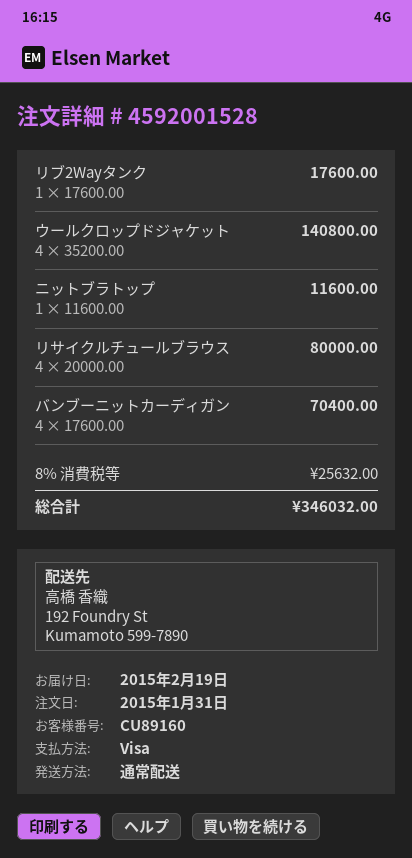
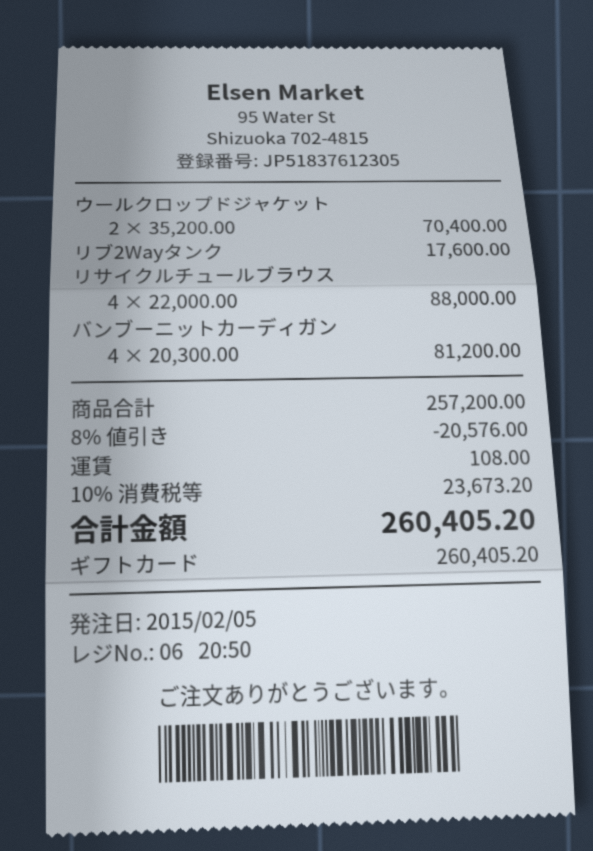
order date: 2015-01-31 -> 2015-02-05
payment method: Visa -> gift card
ウールクロップドジャケット: 4 x 35200.00 = 140800.00 -> 2 x 35200.00 = 70400.00
ニットブラトップ: 1 x 11600.00 = 11600.00 -> none
リサイクルチュールブラウス: 4 x 20000.00 = 80000.00 -> 4 x 22000.00 = 88000.00
バンブーニットカーディガン: 4 x 17600.00 = 70400.00 -> 4 x 20300.00 = 81200.00
discount: none -> 8% = 20576.00
shipping: none -> 108.00
tax: 8% = 25632.00 -> 10% = 23673.20
total: 346032.00 -> 260405.20

